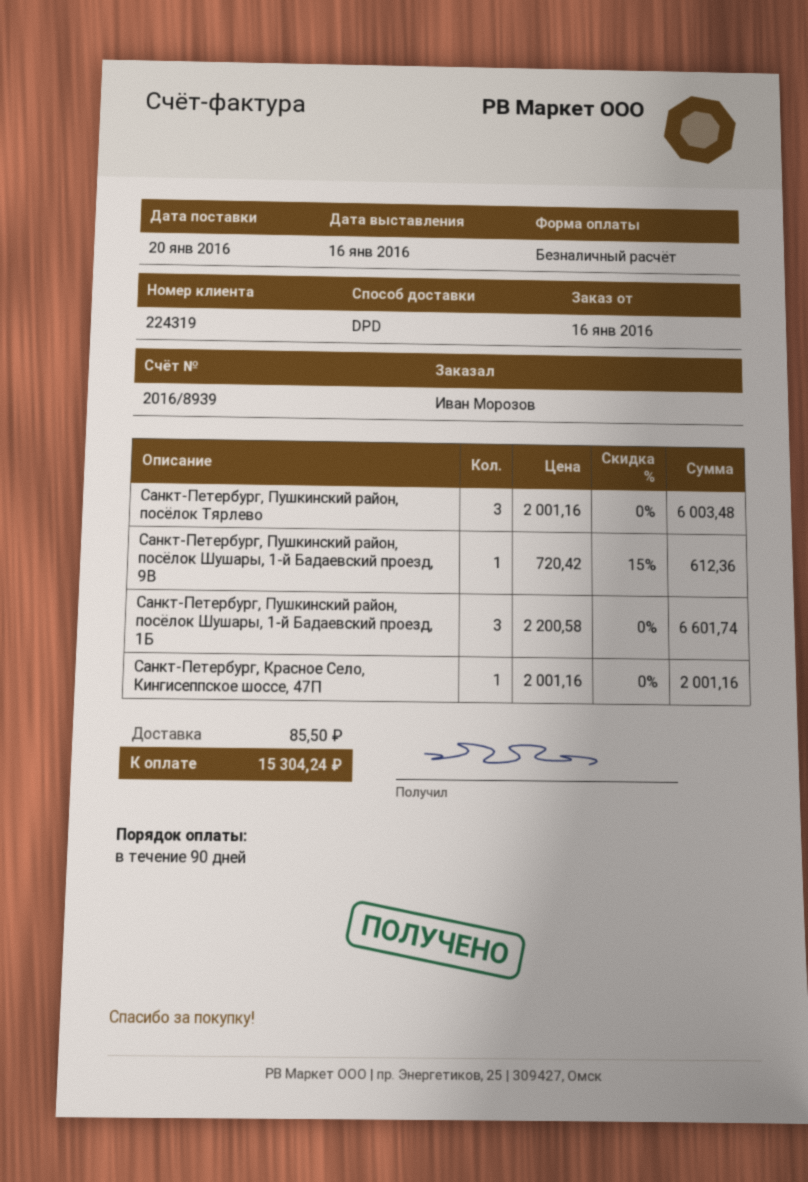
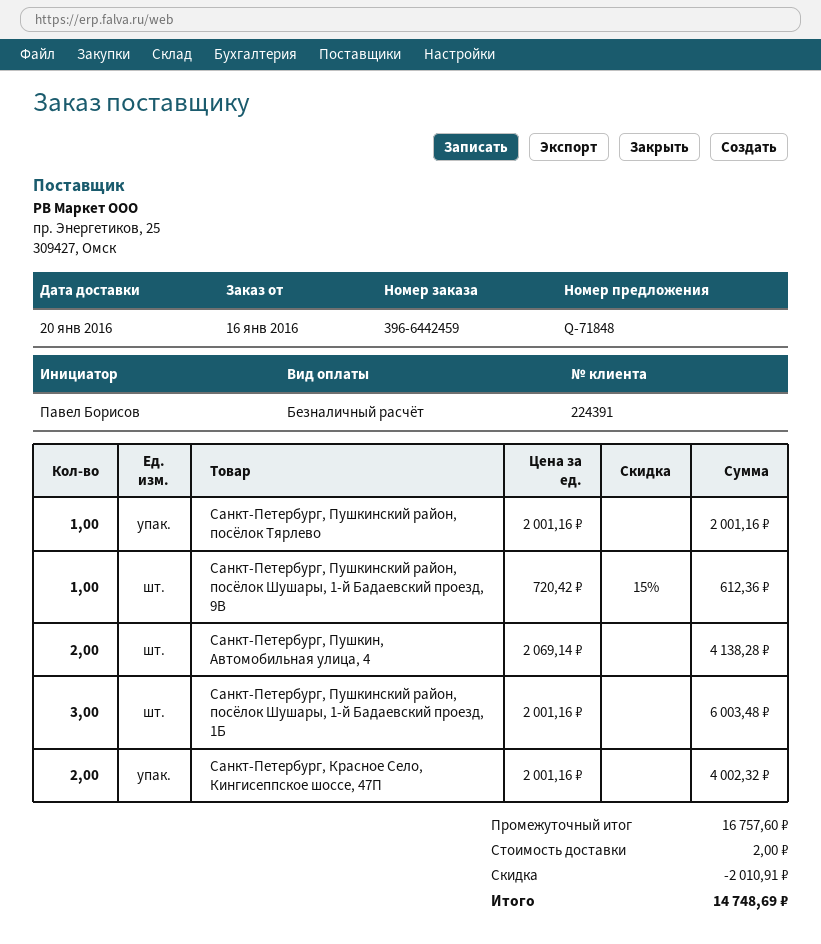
customer number: 224319 -> 224391
ordered by: Иван Морозов -> Павел Борисов
Санкт-Петербург, Пушкинский район, посёлок Тярлево: 3 x 2001.16 = 6003.48 -> 1 x 2001.16 = 2001.16
Санкт-Петербург, Пушкинский район, посёлок Шушары, 1-й Бадаевский проезд, 1Б: 3 x 2200.58 = 6601.74 -> 3 x 2001.16 = 6003.48
Санкт-Петербург, Красное Село, Кингисеппское шоссе, 47П: 1 x 2001.16 = 2001.16 -> 2 x 2001.16 = 4002.32
Санкт-Петербург, Пушкин, Автомобильная улица, 4: none -> 2 x 2069.14 = 4138.28
discount: none -> 2010.91
shipping: 85.50 -> 2.00
total: 15304.24 -> 14748.69

